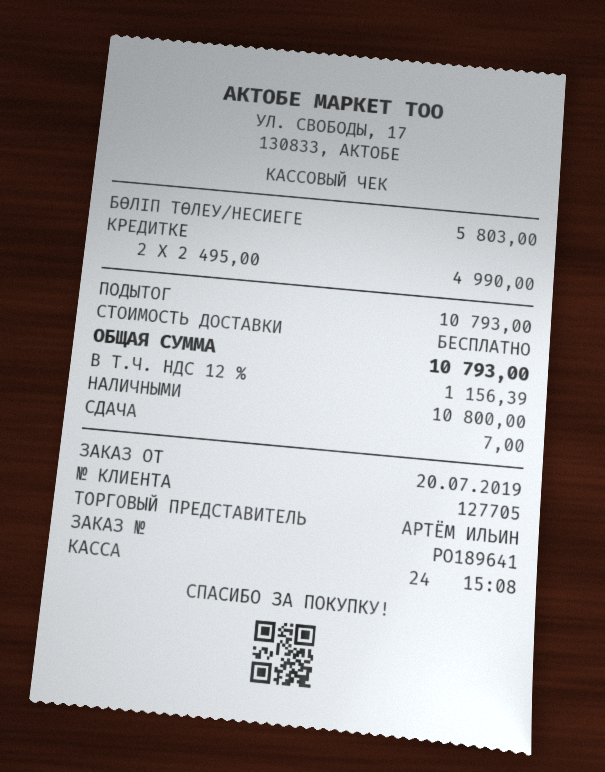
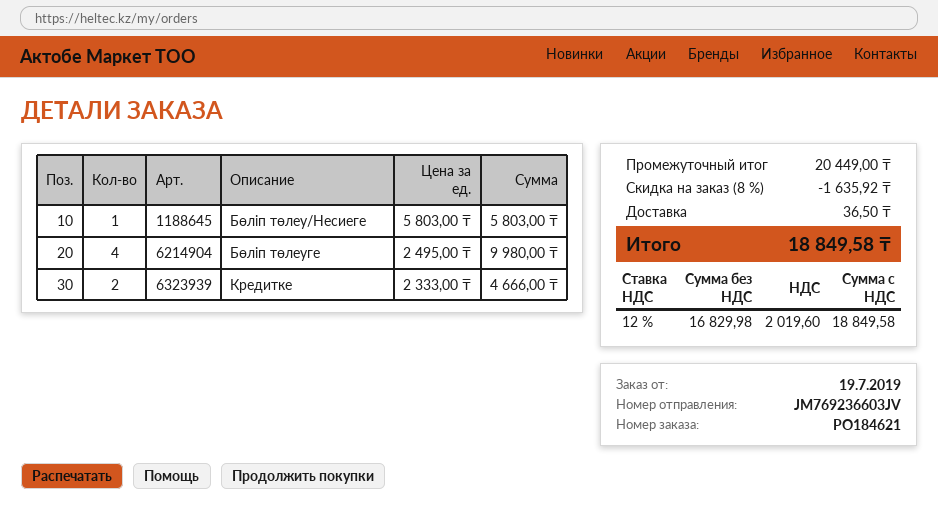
order number: PO189641 -> PO184621
order date: 2019-07-20 -> 2019-07-19
КРЕДИТКЕ: 2 x 2495.00 = 4990.00 -> 2 x 2333.00 = 4666.00
Бөліп төлеуге: none -> 4 x 2495.00 = 9980.00
subtotal: 10793.00 -> 20449.00
discount: none -> 8% = 1635.92
shipping: 0.00 -> 36.50
tax: 12% = 1156.39 -> 12% = 2019.60
total: 10793.00 -> 18849.58

